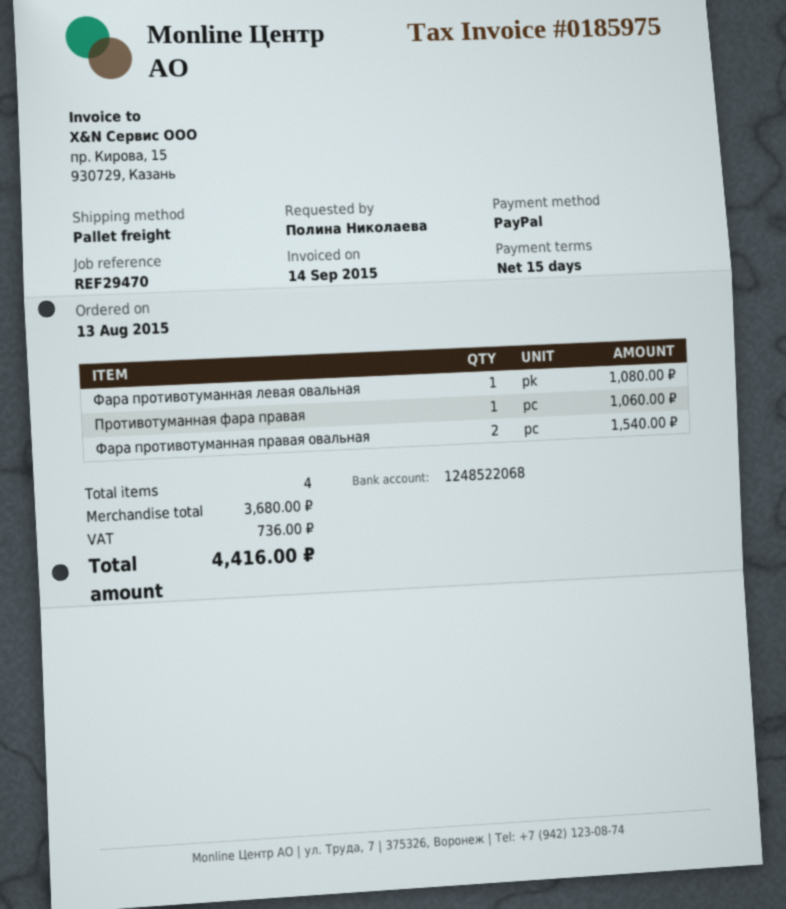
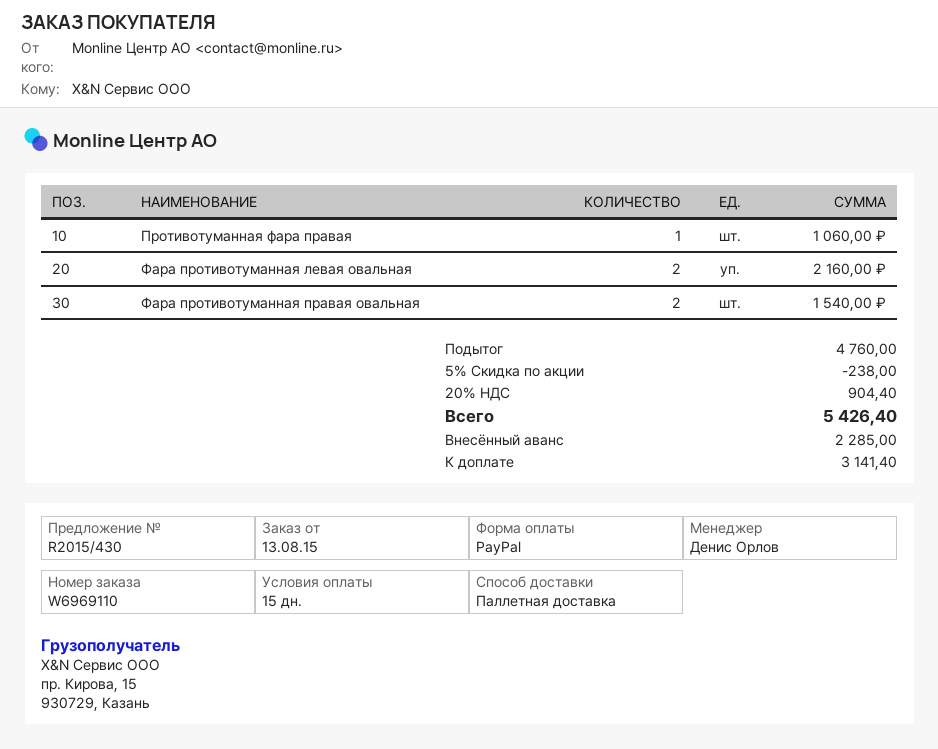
Фара противотуманная левая овальная: 1 for 1080.00 -> 2 for 2160.00
subtotal: 3680.00 -> 4760.00
discount: none -> 5% = 238.00
tax: 736.00 -> 904.40
total: 4416.00 -> 5426.40

